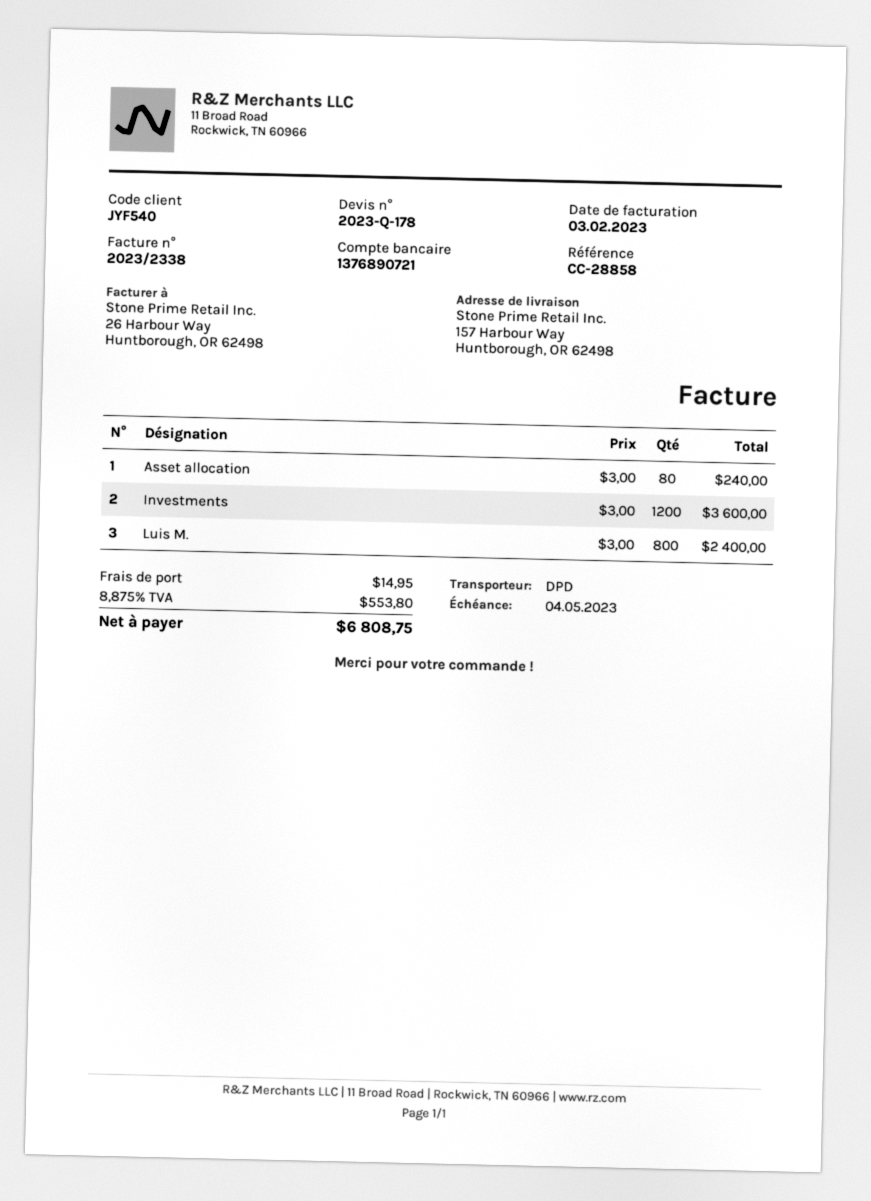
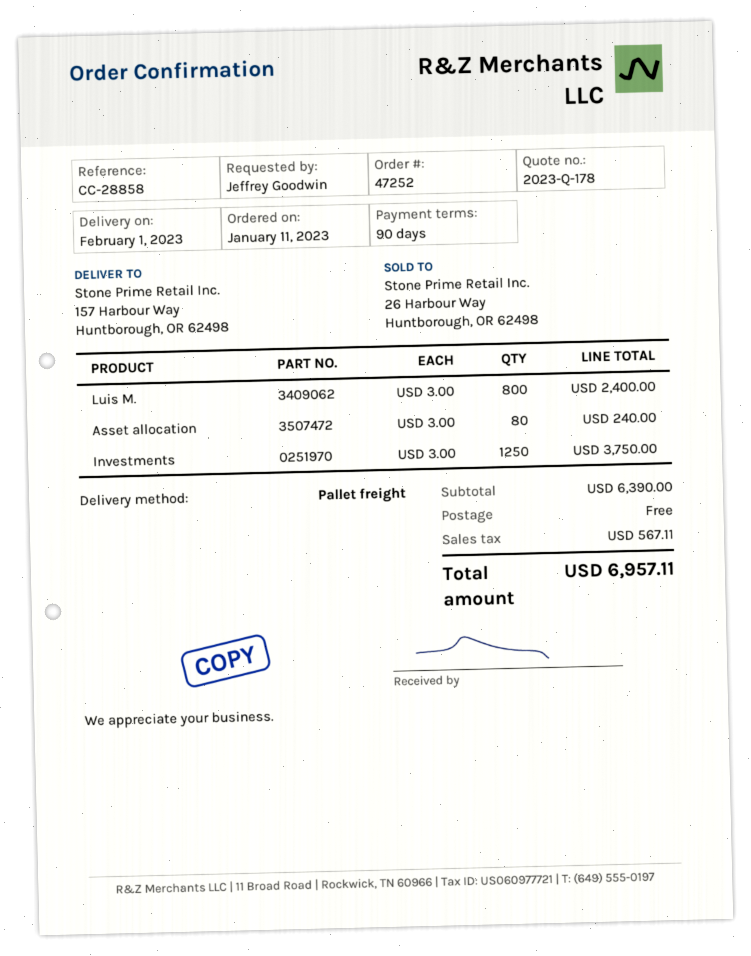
shipping method: DPD -> pallet freight
Investments: 1200 x 3.00 = 3600.00 -> 1250 x 3.00 = 3750.00
shipping: 14.95 -> 0.00
tax: 553.80 -> 567.11
total: 6808.75 -> 6957.11

